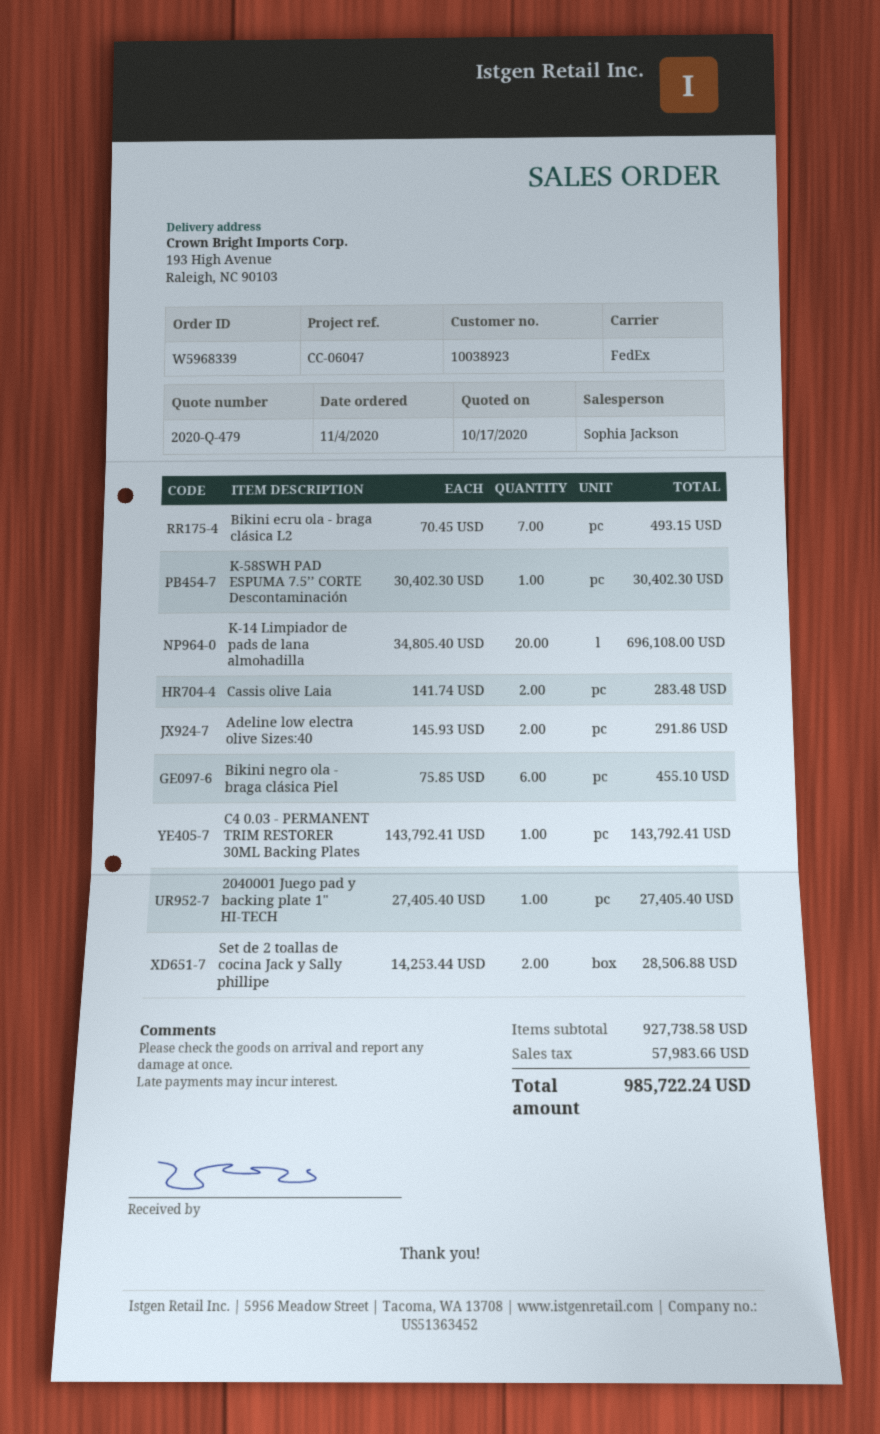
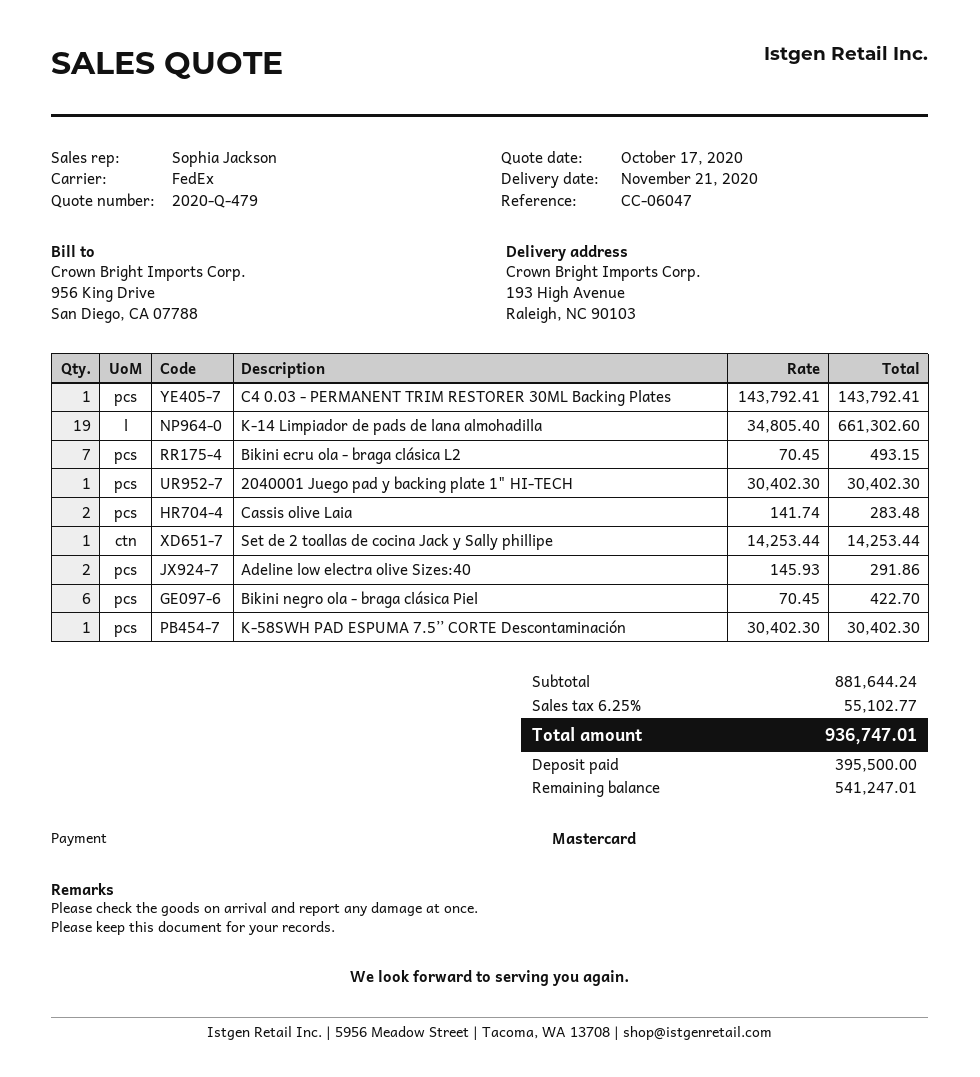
K-14 Limpiador de pads de lana almohadilla: 20 x 34805.40 = 696108.00 -> 19 x 34805.40 = 661302.60
Bikini negro ola - braga clásica Piel: 6 x 75.85 = 455.10 -> 6 x 70.45 = 422.70
2040001 Juego pad y backing plate 1" HI-TECH: 1 x 27405.40 = 27405.40 -> 1 x 30402.30 = 30402.30
Set de 2 toallas de cocina Jack y Sally phillipe: 2 x 14253.44 = 28506.88 -> 1 x 14253.44 = 14253.44
subtotal: 927738.58 -> 881644.24
tax: 57983.66 -> 55102.77
total: 985722.24 -> 936747.01

